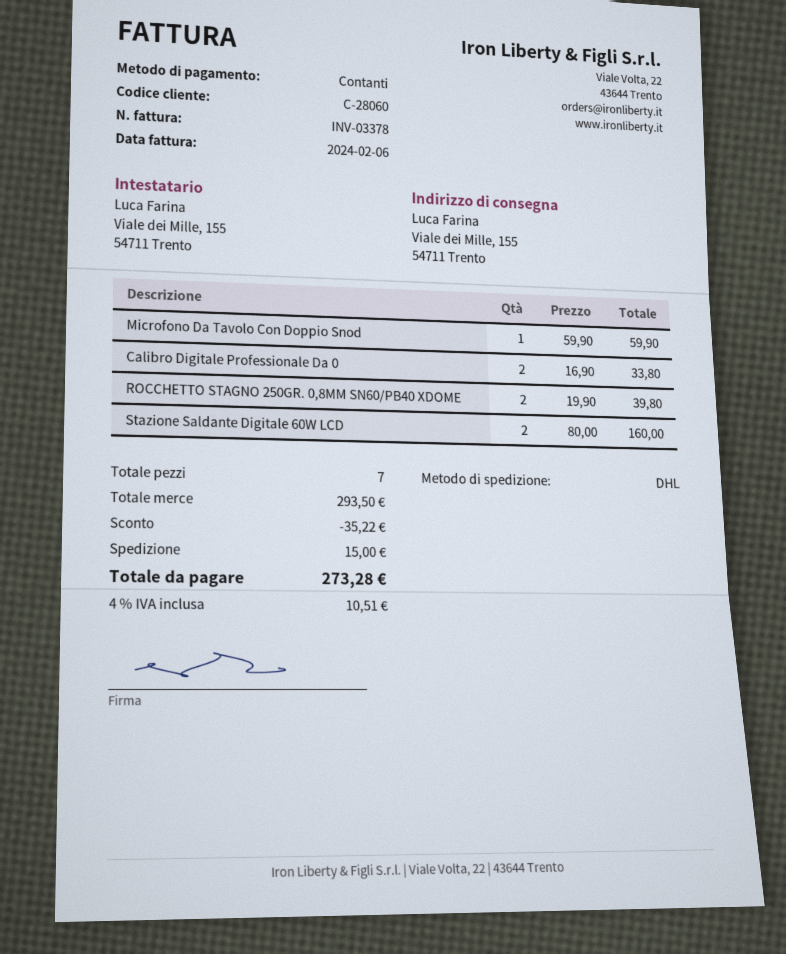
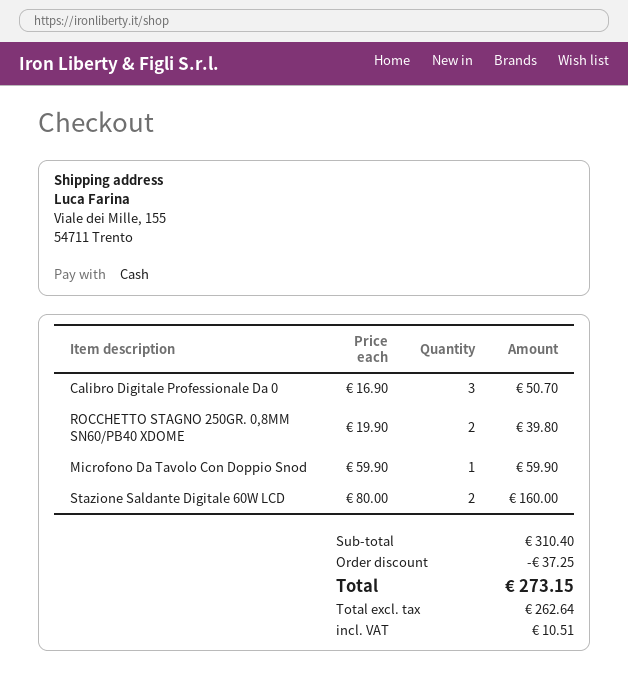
Calibro Digitale Professionale Da 0: 2 x 16.90 = 33.80 -> 3 x 16.90 = 50.70
subtotal: 293.50 -> 310.40
discount: 35.22 -> 37.25
shipping: 15.00 -> none
total: 273.28 -> 273.15

